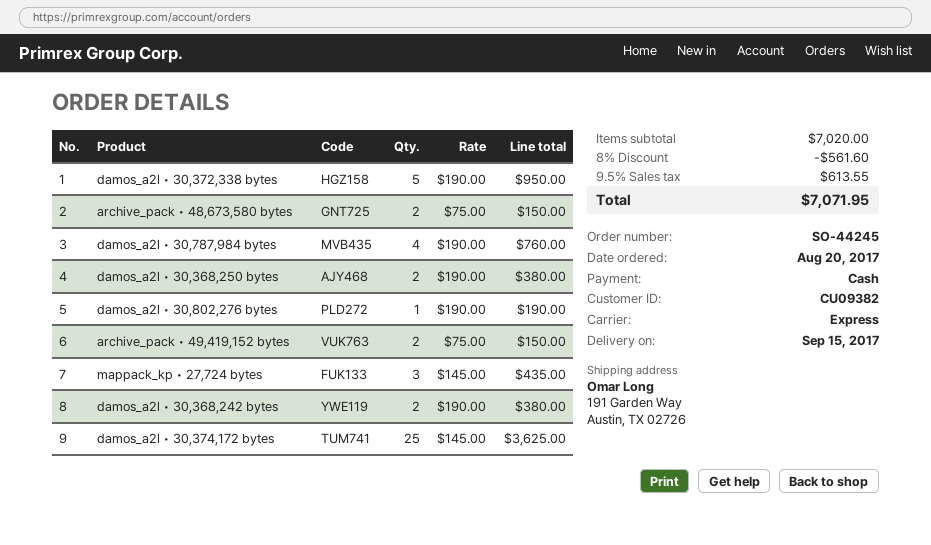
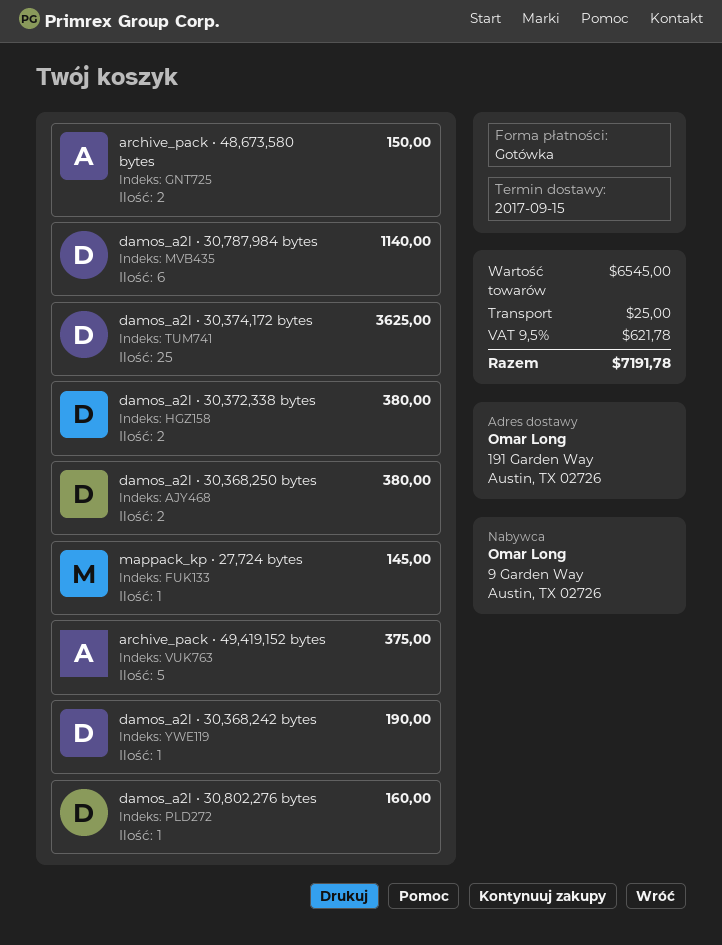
damos_a2l • 30,372,338 bytes: 5 for 950.00 -> 2 for 380.00
damos_a2l • 30,787,984 bytes: 4 for 760.00 -> 6 for 1140.00
damos_a2l • 30,802,276 bytes: 1 for 190.00 -> 1 for 160.00
archive_pack • 49,419,152 bytes: 2 for 150.00 -> 5 for 375.00
mappack_kp • 27,724 bytes: 3 for 435.00 -> 1 for 145.00
damos_a2l • 30,368,242 bytes: 2 for 380.00 -> 1 for 190.00
subtotal: 7020.00 -> 6545.00
discount: 8% = 561.60 -> none
shipping: none -> 25.00
tax: 9.5% = 613.55 -> 9.5% = 621.78
total: 7071.95 -> 7191.78

